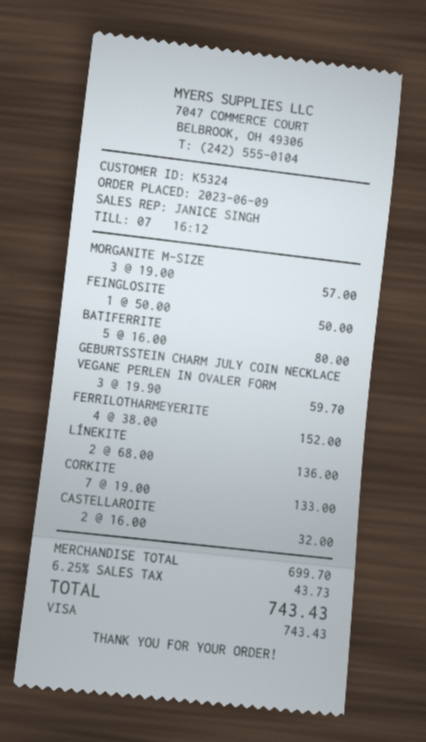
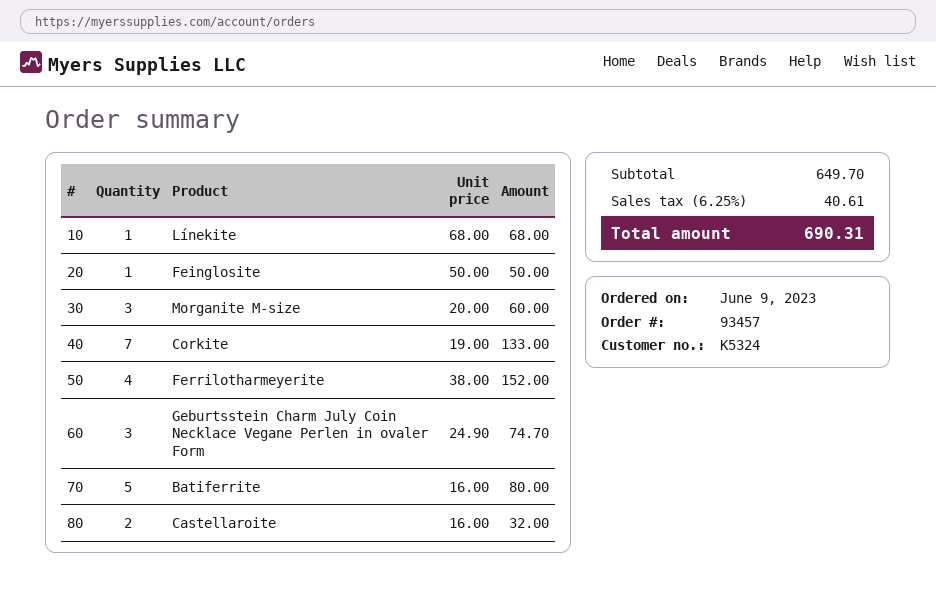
MORGANITE M-SIZE: 3 x 19.00 = 57.00 -> 3 x 20.00 = 60.00
GEBURTSSTEIN CHARM JULY COIN NECKLACE VEGANE PERLEN IN OVALER FORM: 3 x 19.90 = 59.70 -> 3 x 24.90 = 74.70
LÍNEKITE: 2 x 68.00 = 136.00 -> 1 x 68.00 = 68.00
subtotal: 699.70 -> 649.70
tax: 6.25% = 43.73 -> 6.25% = 40.61
total: 743.43 -> 690.31

